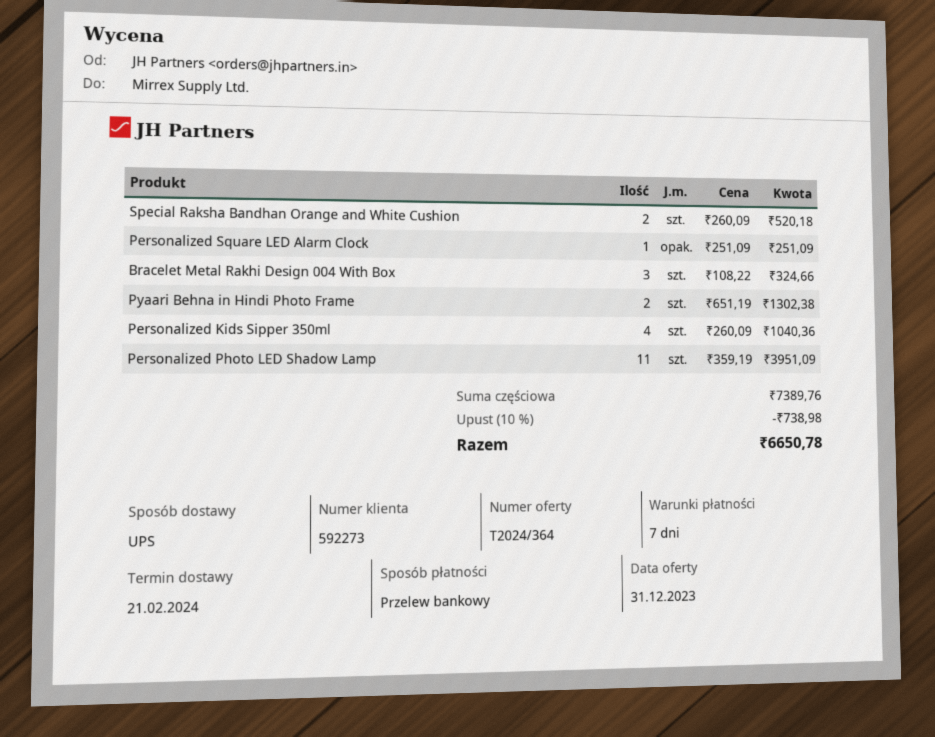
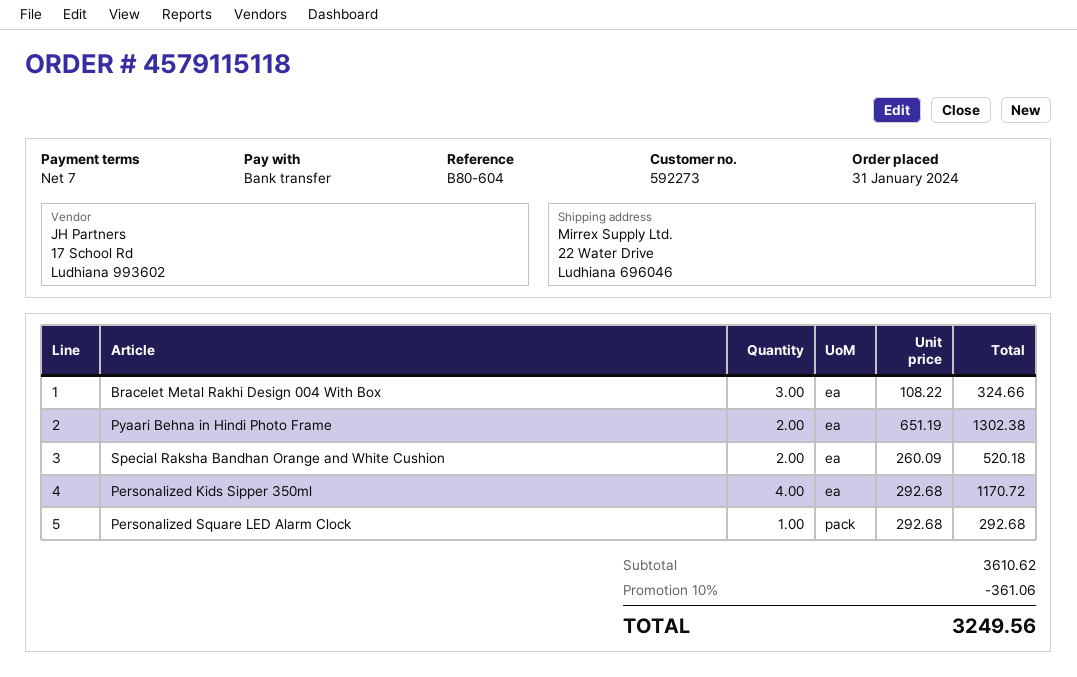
Personalized Square LED Alarm Clock: 1 x 251.09 = 251.09 -> 1 x 292.68 = 292.68
Personalized Kids Sipper 350ml: 4 x 260.09 = 1040.36 -> 4 x 292.68 = 1170.72
Personalized Photo LED Shadow Lamp: 11 x 359.19 = 3951.09 -> none
subtotal: 7389.76 -> 3610.62
discount: 10% = 738.98 -> 10% = 361.06
total: 6650.78 -> 3249.56

